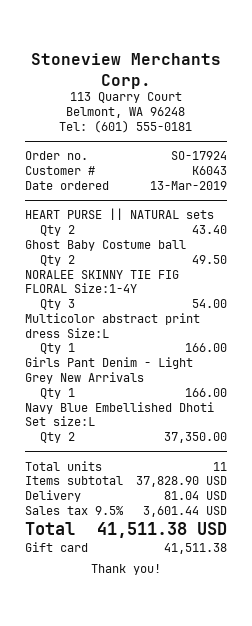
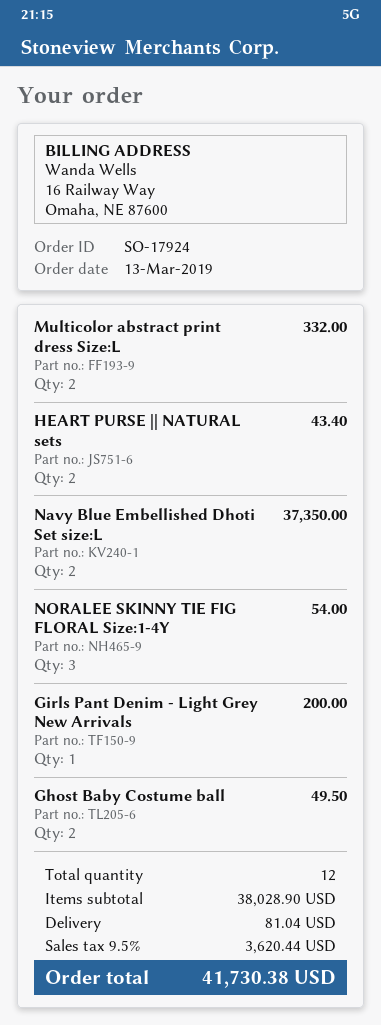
Multicolor abstract print dress Size:L: 1 for 166.00 -> 2 for 332.00
Girls Pant Denim - Light Grey New Arrivals: 1 for 166.00 -> 1 for 200.00
total quantity: 11 -> 12
subtotal: 37828.90 -> 38028.90
tax: 9.5% = 3601.44 -> 9.5% = 3620.44
total: 41511.38 -> 41730.38

